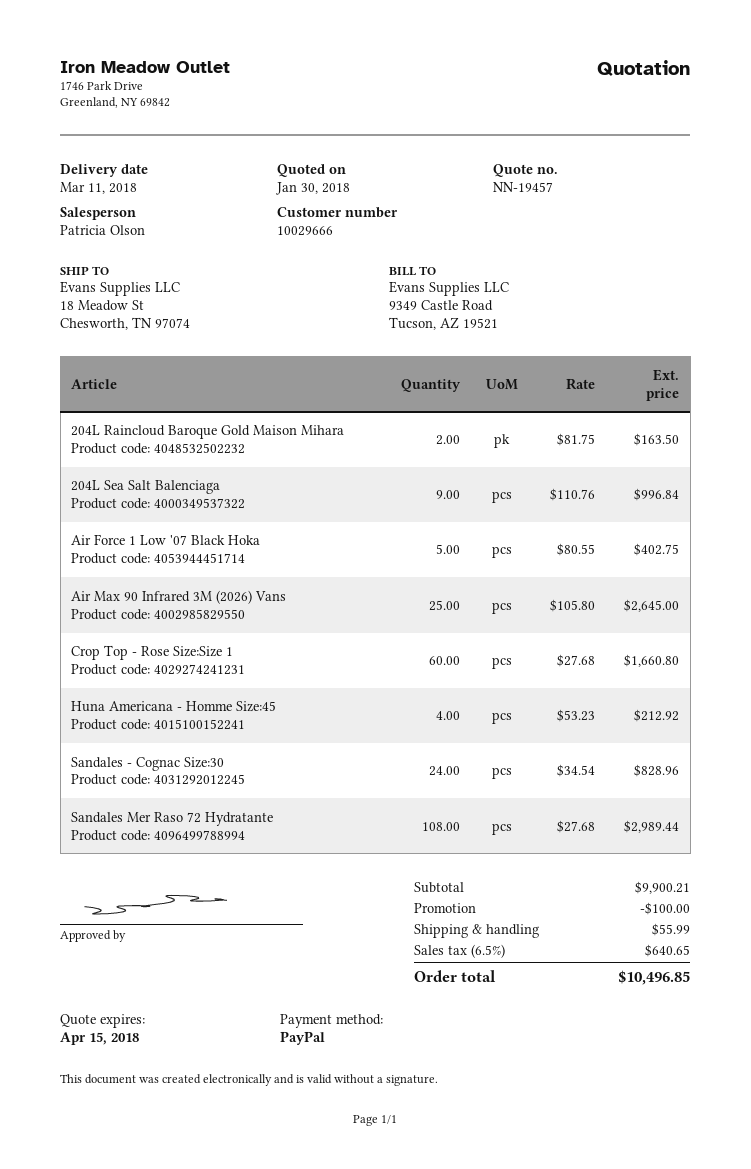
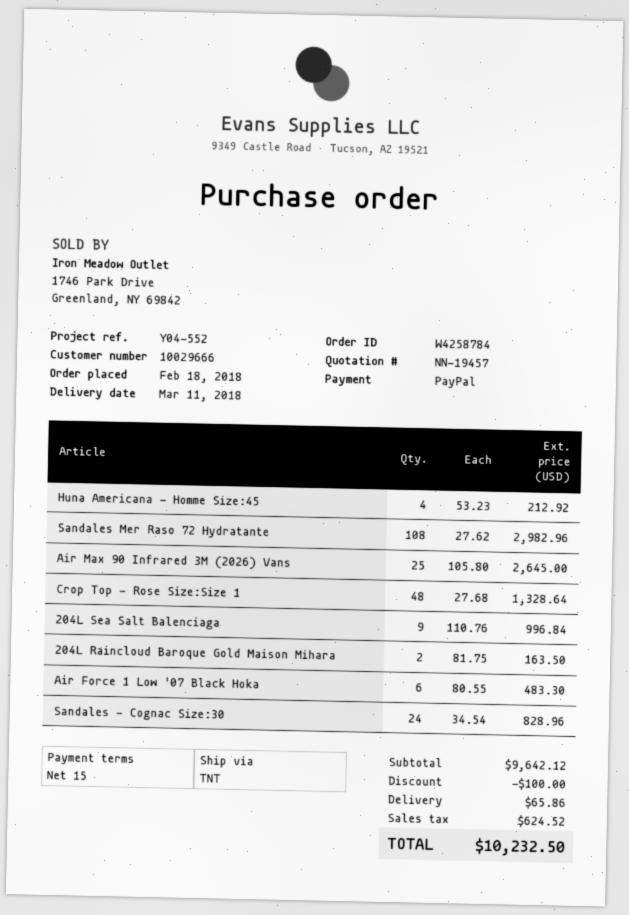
Air Force 1 Low '07 Black Hoka: 5 x 80.55 = 402.75 -> 6 x 80.55 = 483.30
Crop Top - Rose Size:Size 1: 60 x 27.68 = 1660.80 -> 48 x 27.68 = 1328.64
Sandales Mer Raso 72 Hydratante: 108 x 27.68 = 2989.44 -> 108 x 27.62 = 2982.96
subtotal: 9900.21 -> 9642.12
shipping: 55.99 -> 65.86
tax: 640.65 -> 624.52
total: 10496.85 -> 10232.50

